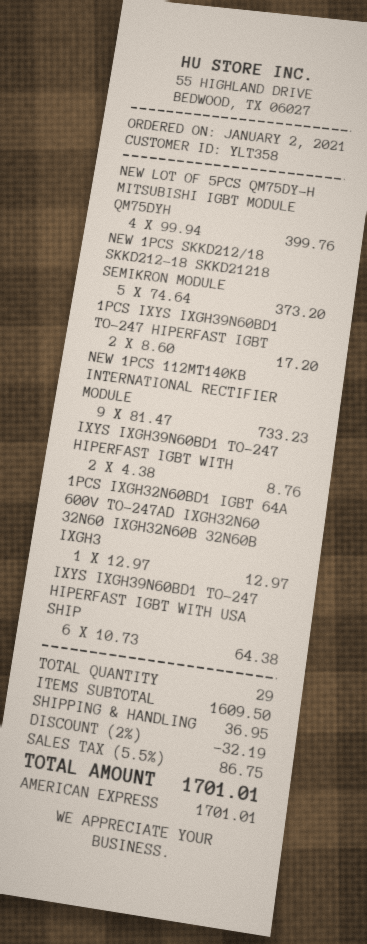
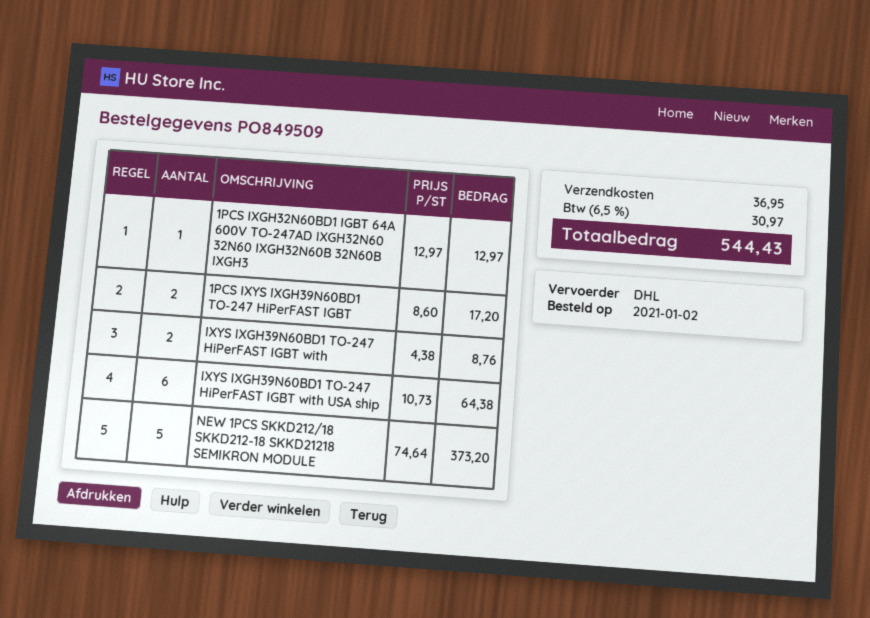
NEW LOT OF 5PCS QM75DY-H MITSUBISHI IGBT MODULE QM75DYH: 4 x 99.94 = 399.76 -> none
NEW 1PCS 112MT140KB INTERNATIONAL RECTIFIER MODULE: 9 x 81.47 = 733.23 -> none
discount: 2% = 32.19 -> none
tax: 5.5% = 86.75 -> 6.5% = 30.97
total: 1701.01 -> 544.43

